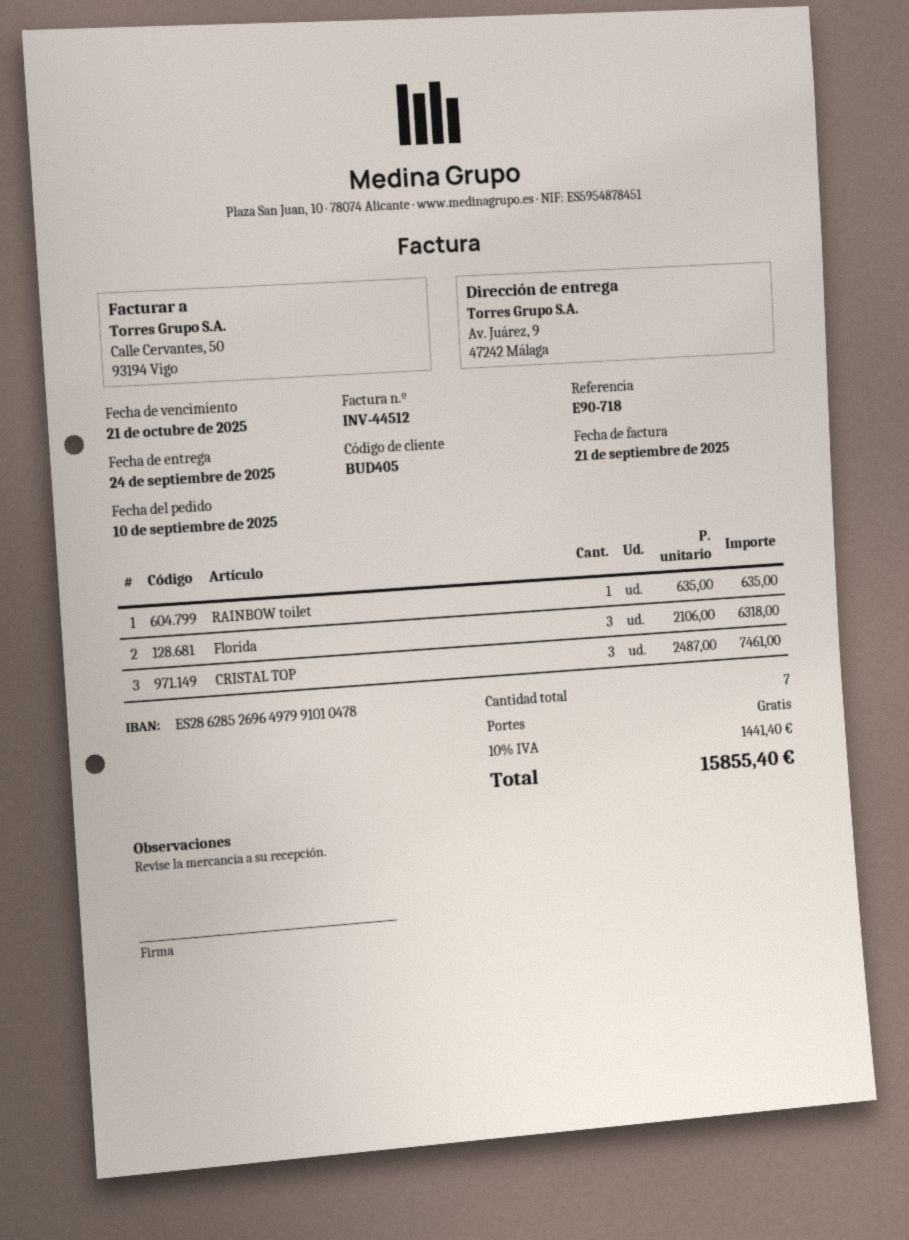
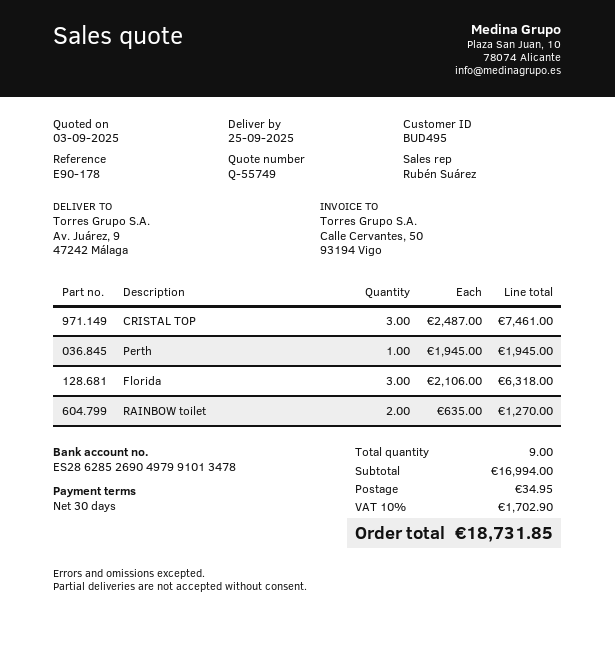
delivery date: 2025-09-24 -> 2025-09-25
customer number: BUD405 -> BUD495
reference: E90-718 -> E90-178
bank account: ES2862852696497991010478 -> ES2862852690497991013478
RAINBOW toilet: 1 x 635.00 = 635.00 -> 2 x 635.00 = 1270.00
Perth: none -> 1 x 1945.00 = 1945.00
total quantity: 7 -> 9
shipping: 0.00 -> 34.95
tax: 10% = 1441.40 -> 10% = 1702.90
total: 15855.40 -> 18731.85

